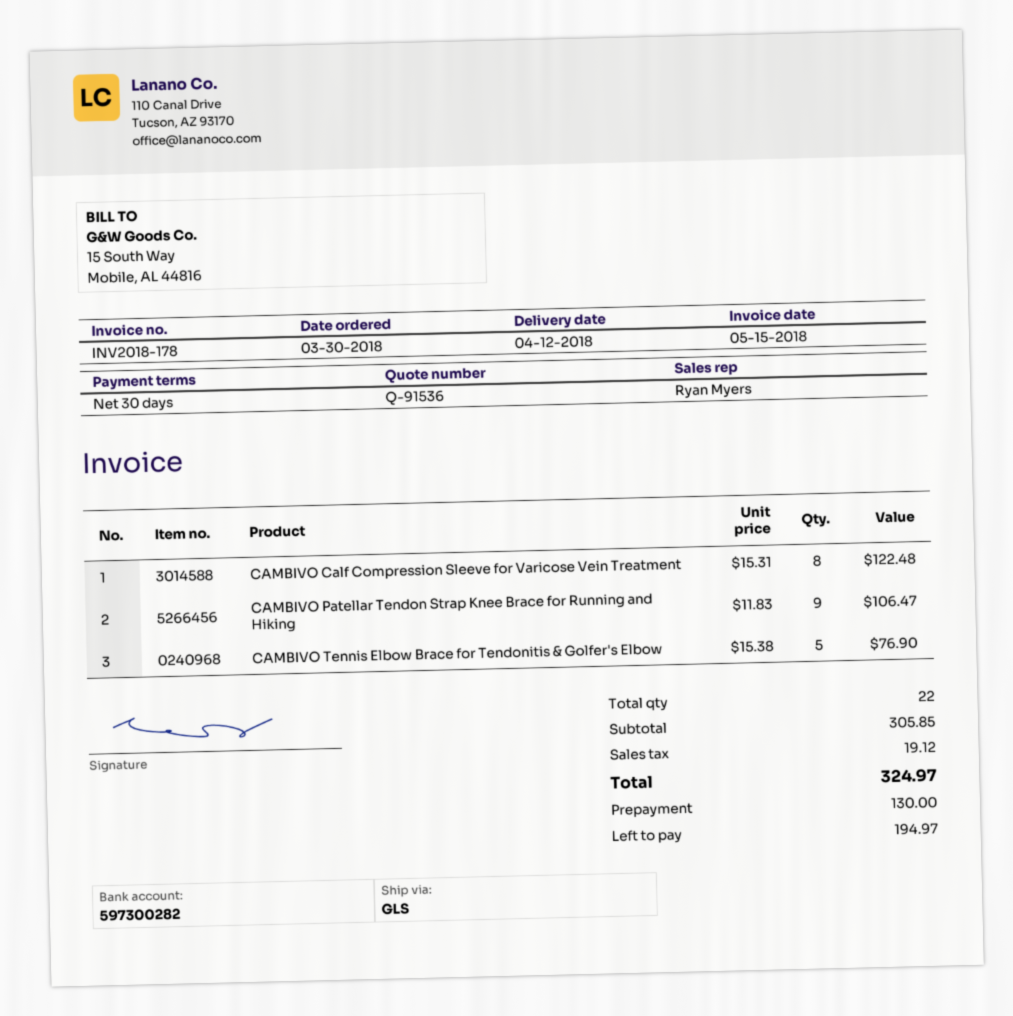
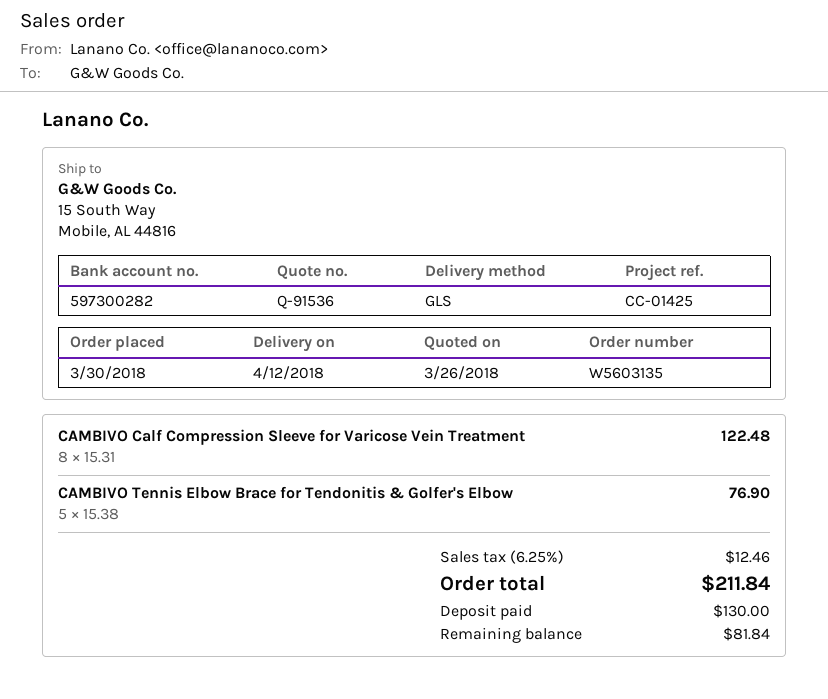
CAMBIVO Patellar Tendon Strap Knee Brace for Running and Hiking: 9 x 11.83 = 106.47 -> none
tax: 19.12 -> 12.46
total: 324.97 -> 211.84
balance: 194.97 -> 81.84

